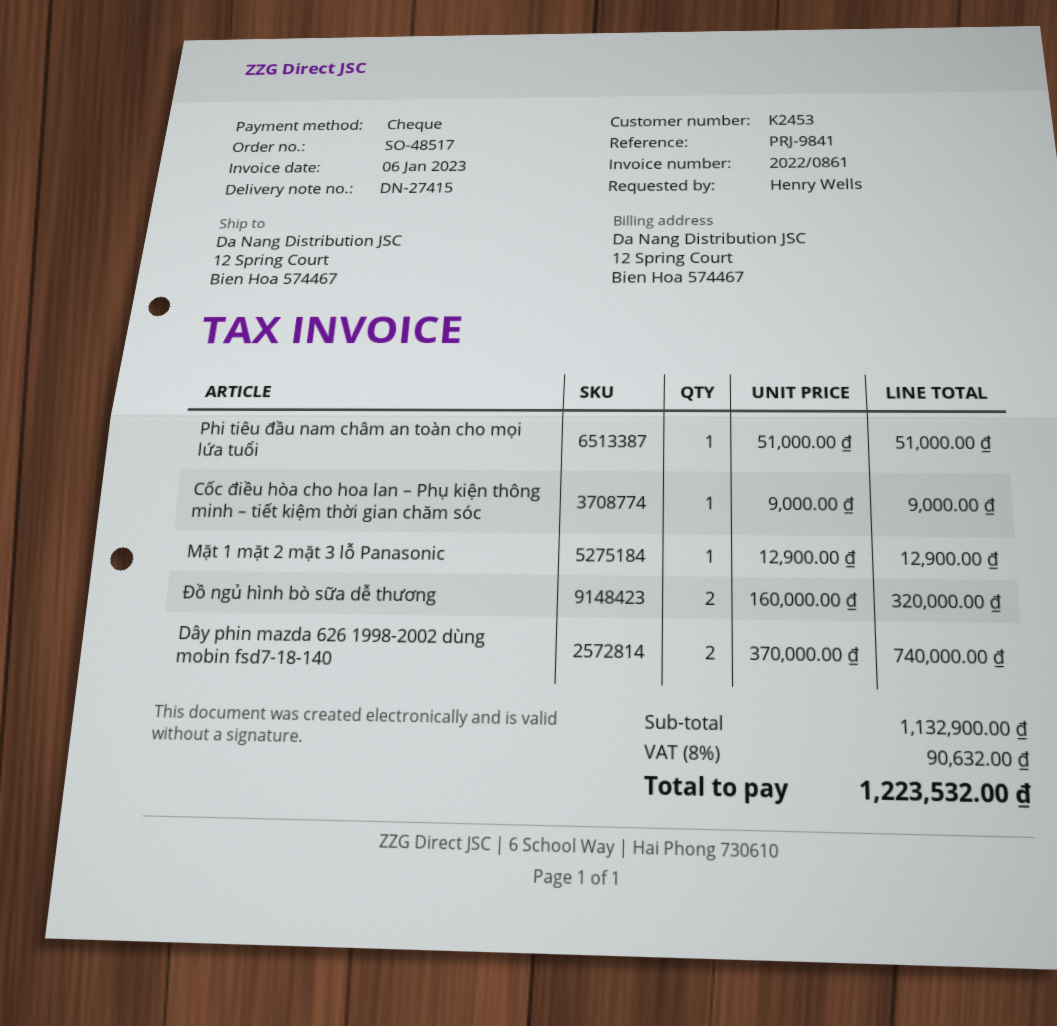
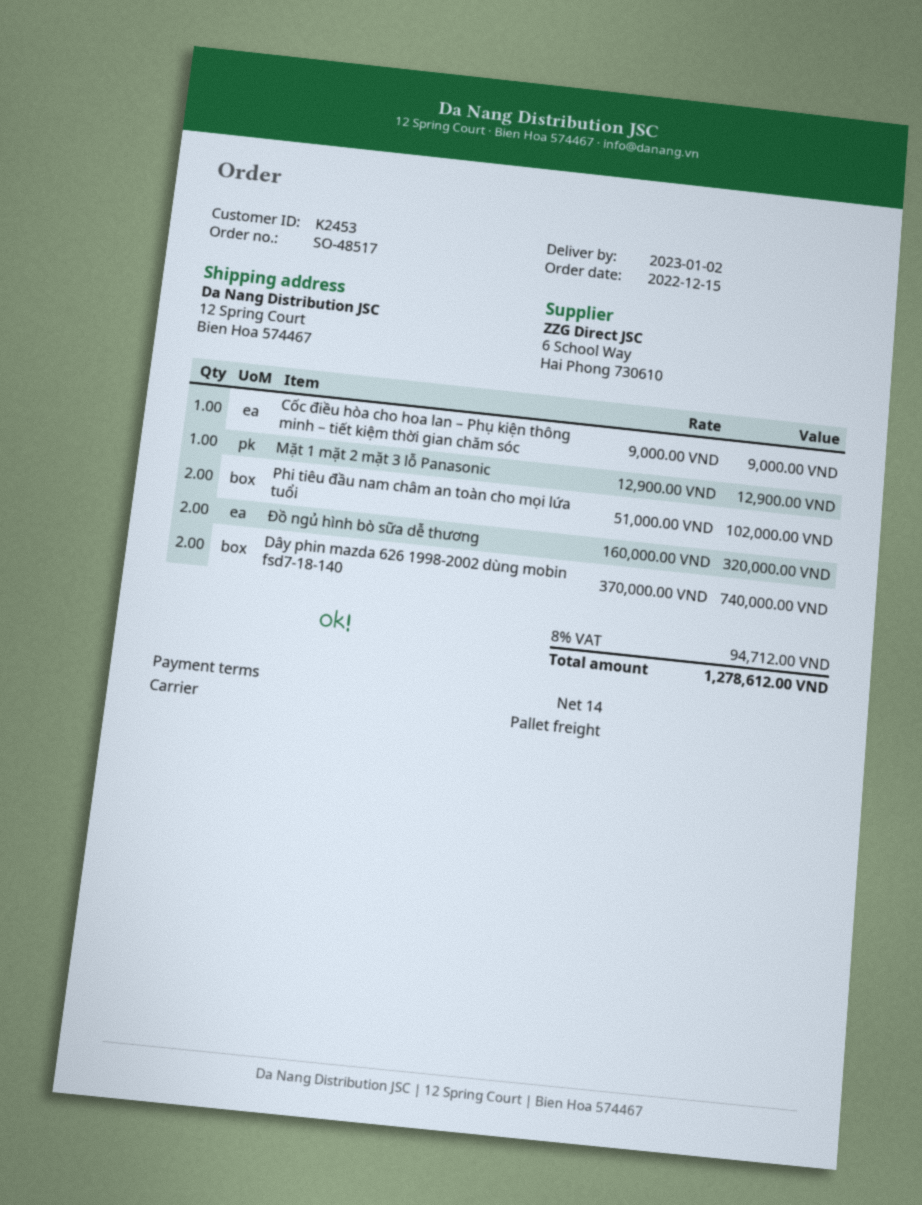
Phi tiêu đầu nam châm an toàn cho mọi lứa tuổi: 1 x 51000.00 = 51000.00 -> 2 x 51000.00 = 102000.00
tax: 8% = 90632.00 -> 8% = 94712.00
total: 1223532.00 -> 1278612.00

